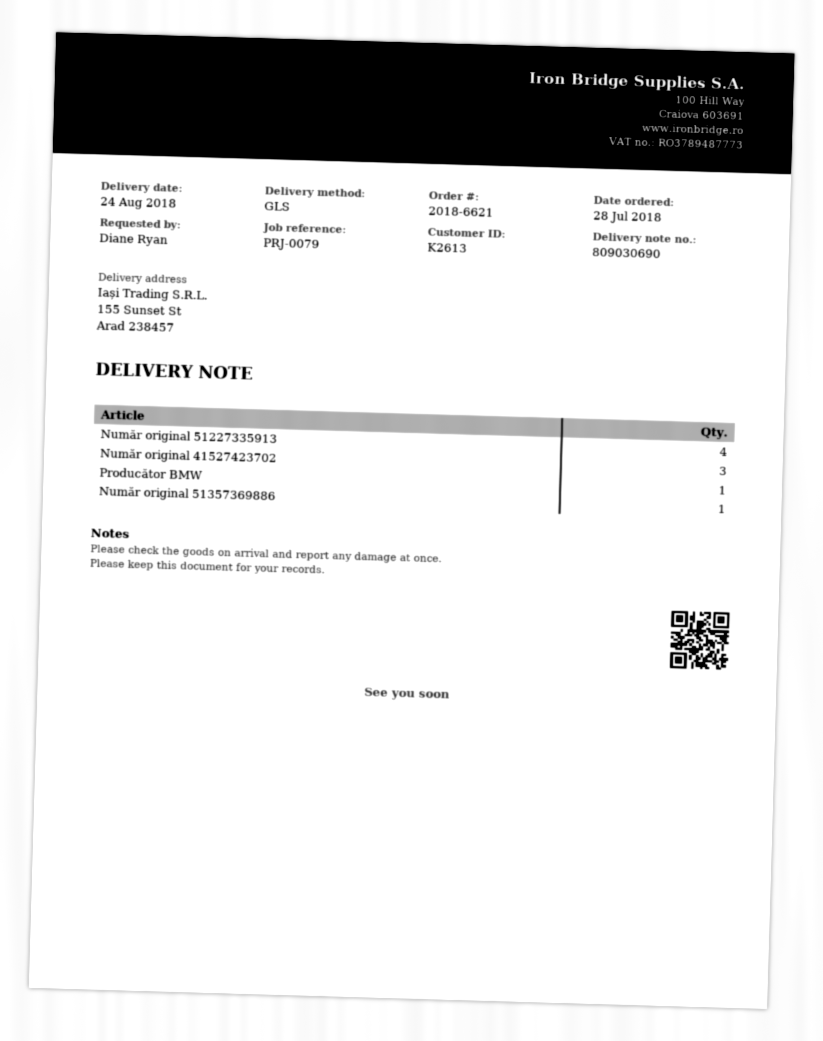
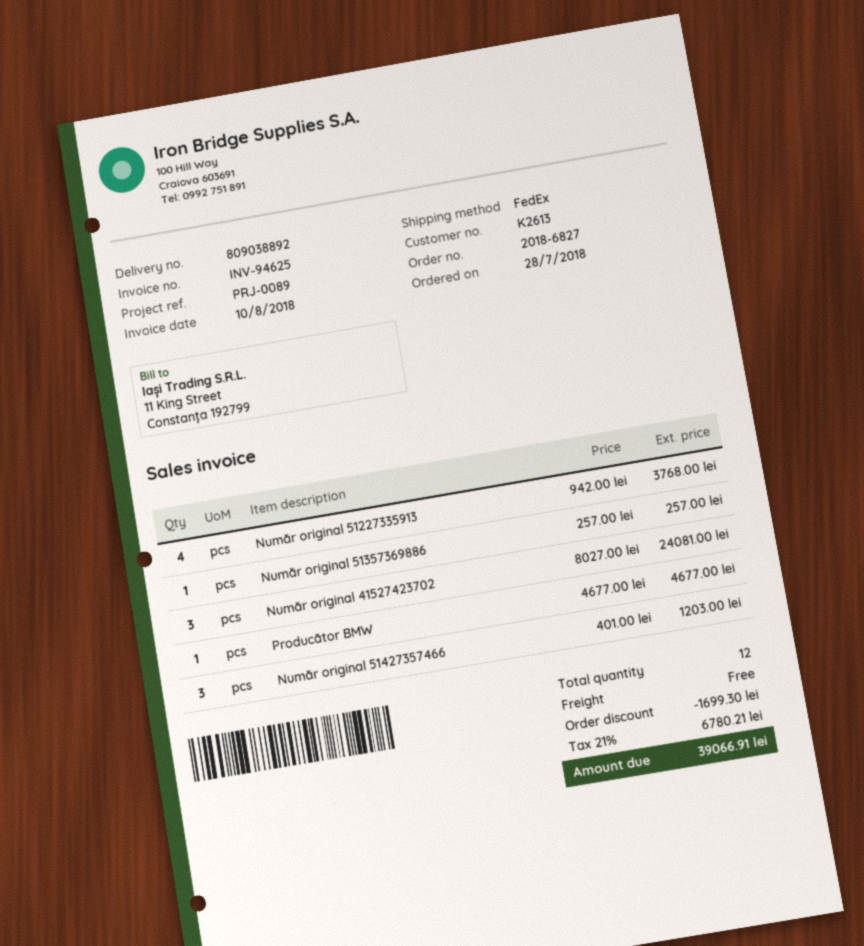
order number: 2018-6621 -> 2018-6827
delivery note number: 809030690 -> 809038892
reference: PRJ-0079 -> PRJ-0089
shipping method: GLS -> FedEx
Număr original 51427357466: none -> 3

